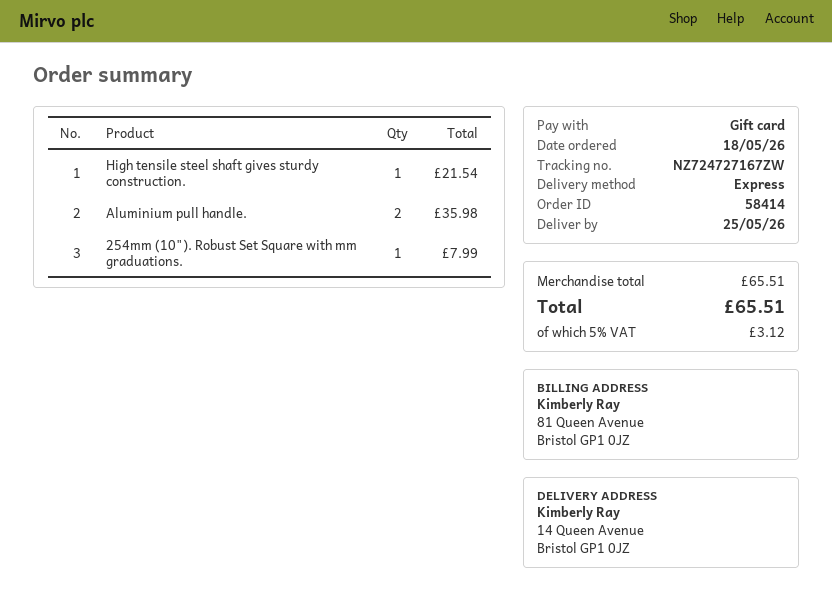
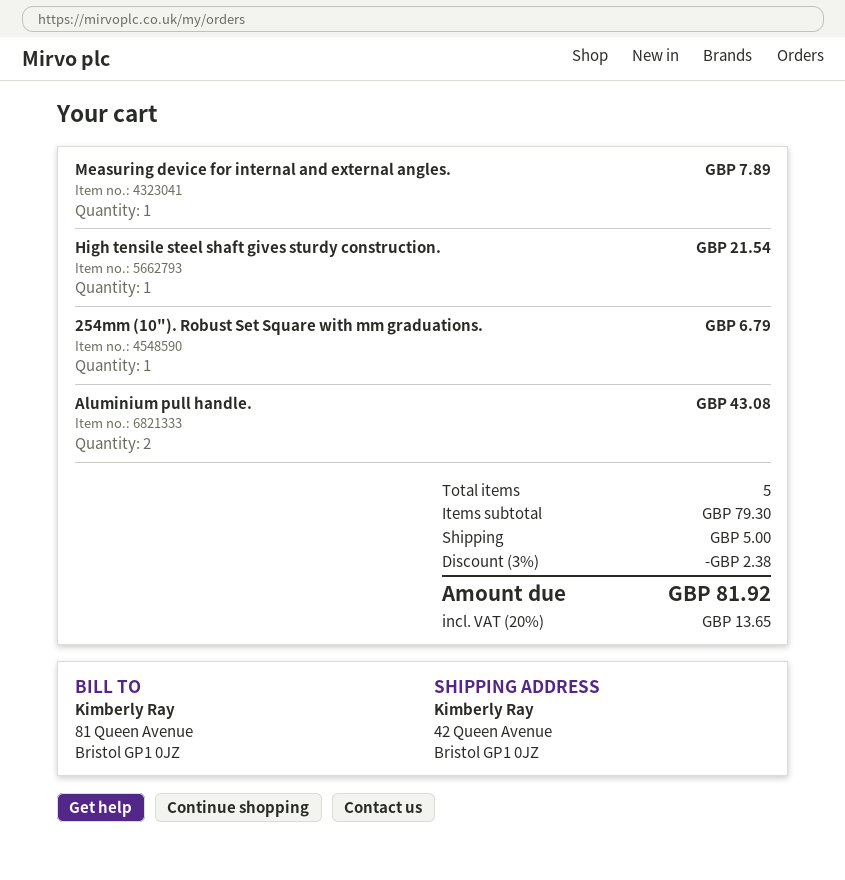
ship to: 14 Queen Avenue, Bristol GP1 0JZ -> 42 Queen Avenue, Bristol GP1 0JZ
Aluminium pull handle.: 2 for 35.98 -> 2 for 43.08
254mm (10"). Robust Set Square with mm graduations.: 1 for 7.99 -> 1 for 6.79
Measuring device for internal and external angles.: none -> 1 for 7.89
subtotal: 65.51 -> 79.30
discount: none -> 3% = 2.38
shipping: none -> 5.00
tax: 5% = 3.12 -> 20% = 13.65
total: 65.51 -> 81.92

